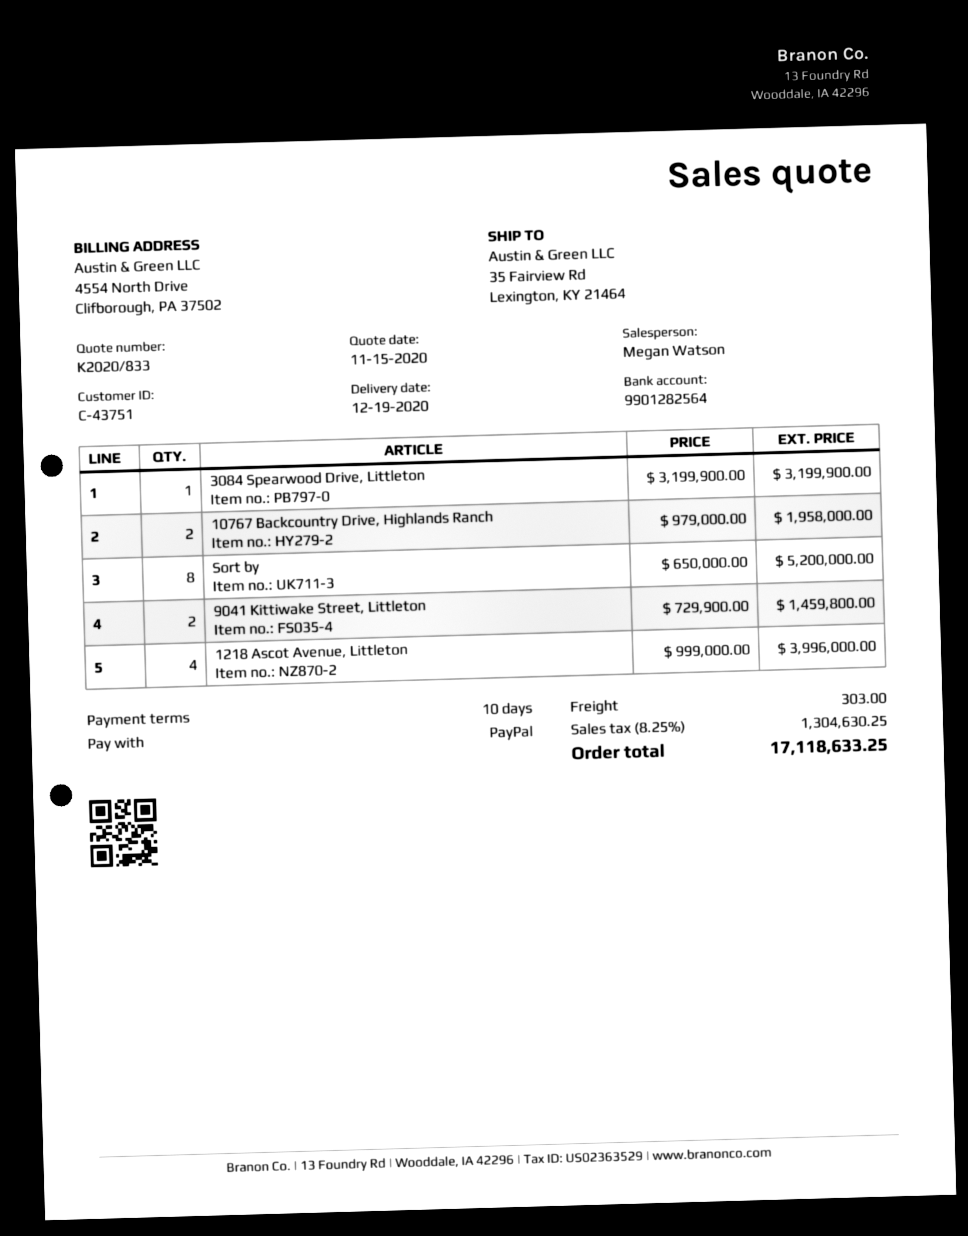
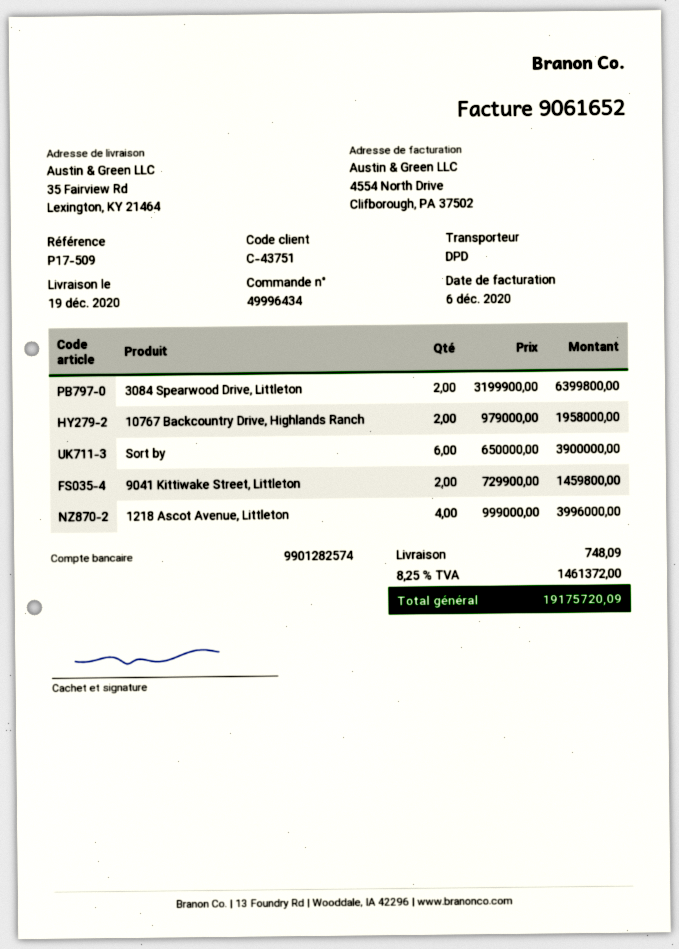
bank account: 9901282564 -> 9901282574
3084 Spearwood Drive, Littleton: 1 x 3199900.00 = 3199900.00 -> 2 x 3199900.00 = 6399800.00
Sort by: 8 x 650000.00 = 5200000.00 -> 6 x 650000.00 = 3900000.00
shipping: 303.00 -> 748.09
tax: 8.25% = 1304630.25 -> 8.25% = 1461372.00
total: 17118633.25 -> 19175720.09

